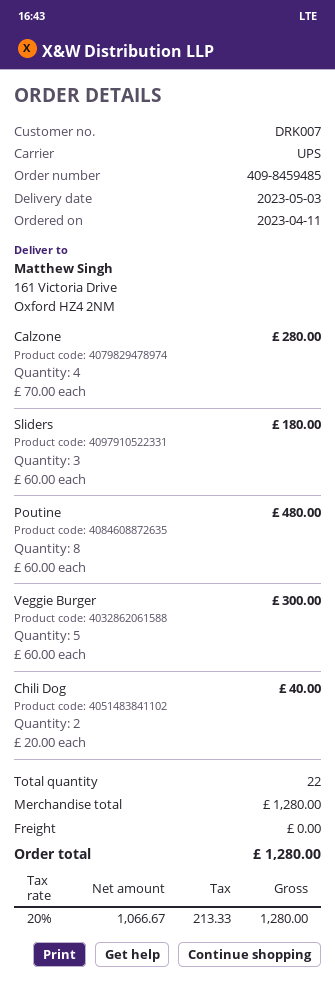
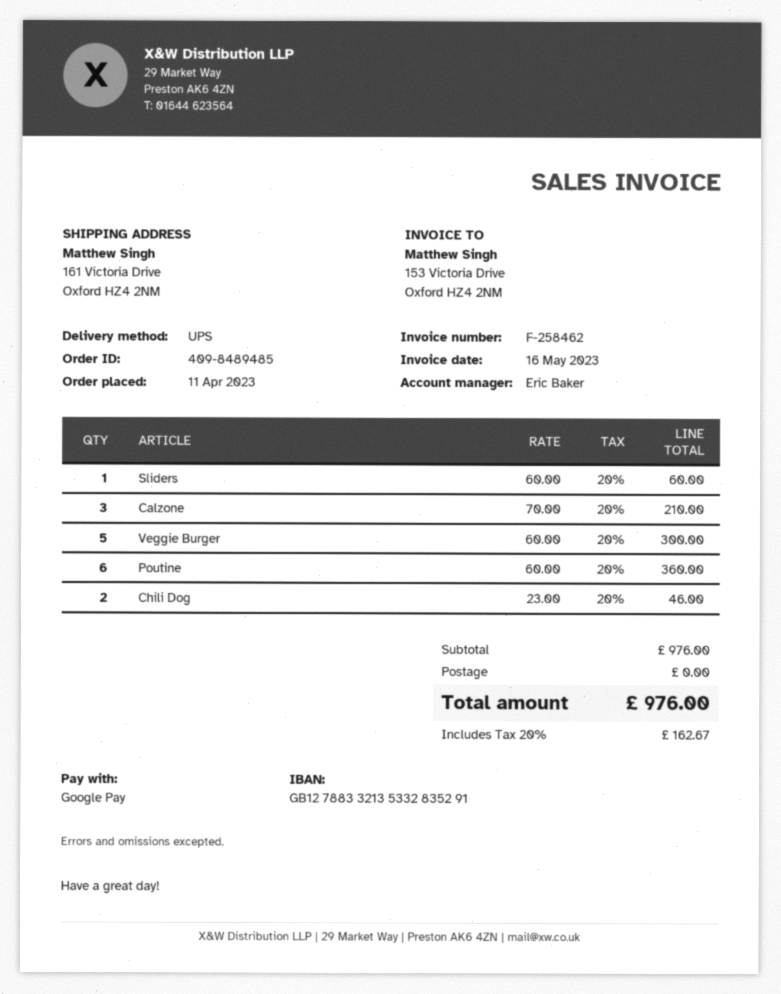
order number: 409-8459485 -> 409-8489485
Calzone: 4 x 70.00 = 280.00 -> 3 x 70.00 = 210.00
Sliders: 3 x 60.00 = 180.00 -> 1 x 60.00 = 60.00
Poutine: 8 x 60.00 = 480.00 -> 6 x 60.00 = 360.00
Chili Dog: 2 x 20.00 = 40.00 -> 2 x 23.00 = 46.00
subtotal: 1280.00 -> 976.00
tax: 20% = 213.33 -> 20% = 162.67
total: 1280.00 -> 976.00

